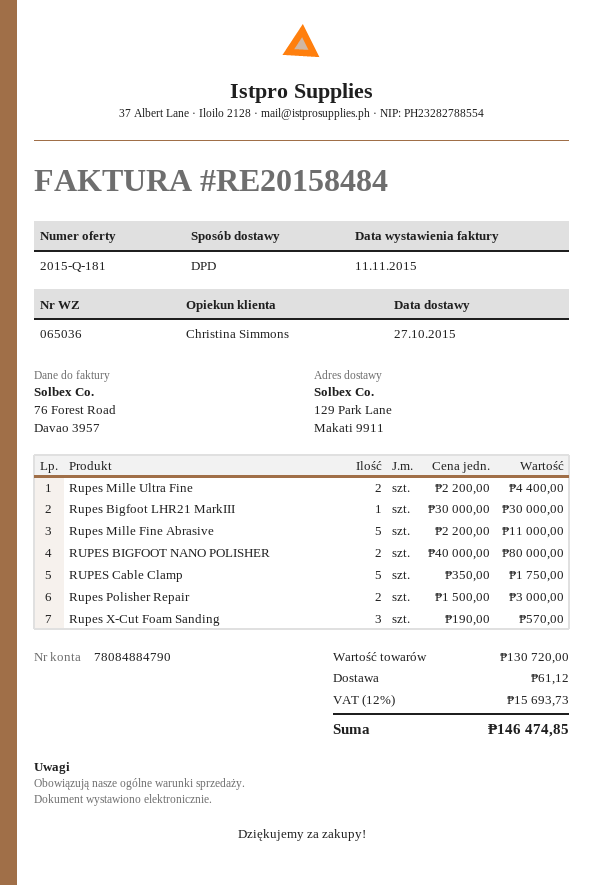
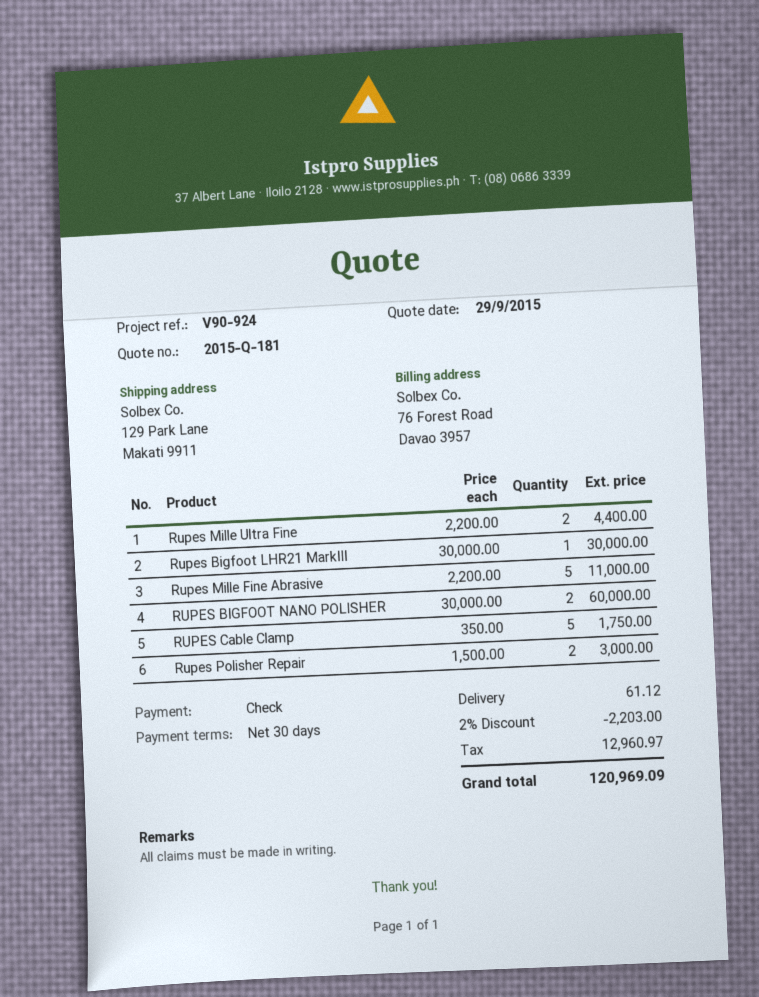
RUPES BIGFOOT NANO POLISHER: 2 x 40000.00 = 80000.00 -> 2 x 30000.00 = 60000.00
Rupes X-Cut Foam Sanding: 3 x 190.00 = 570.00 -> none
discount: none -> 2% = 2203.00
tax: 15693.73 -> 12960.97
total: 146474.85 -> 120969.09

